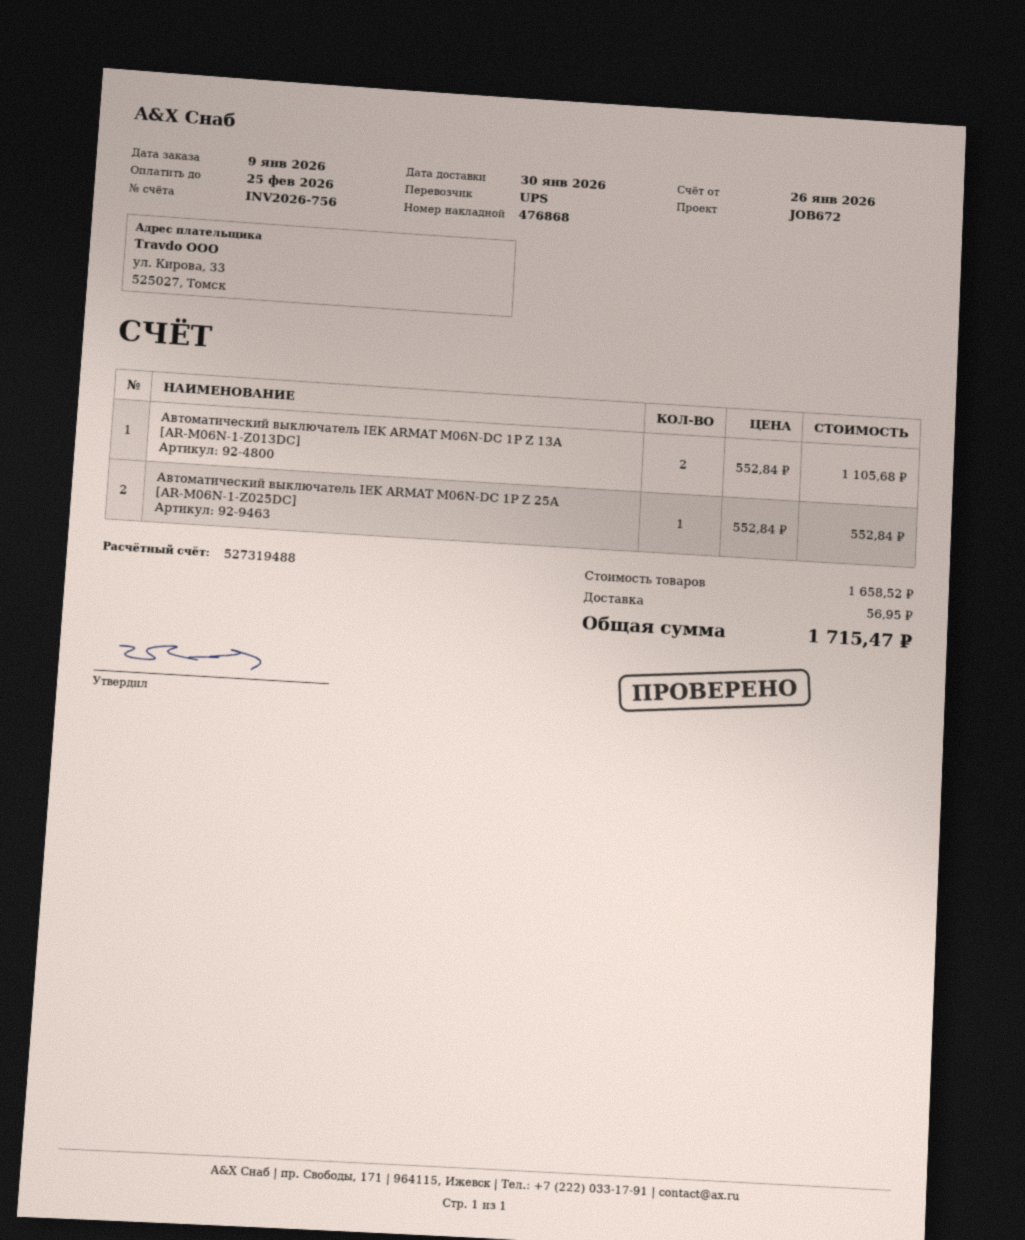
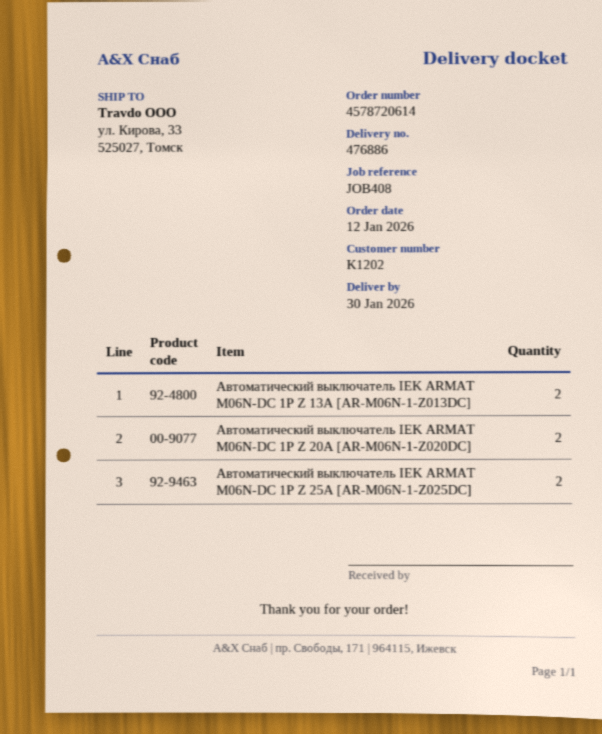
order date: 2026-01-09 -> 2026-01-12
delivery note number: 476868 -> 476886
reference: JOB672 -> JOB408
Автоматический выключатель IEK ARMAT M06N-DC 1P Z 25А [AR-M06N-1-Z025DC]: 1 -> 2
Автоматический выключатель IEK ARMAT M06N-DC 1P Z 20А [AR-M06N-1-Z020DC]: none -> 2

